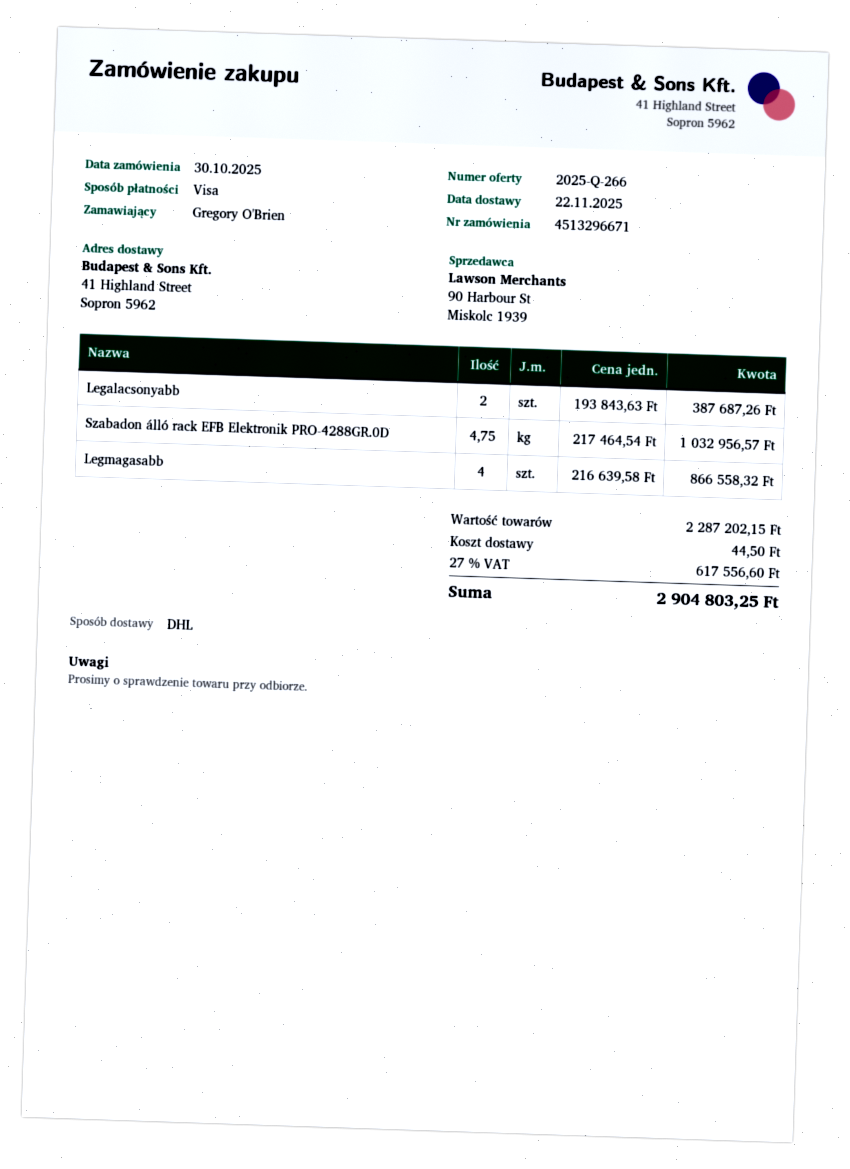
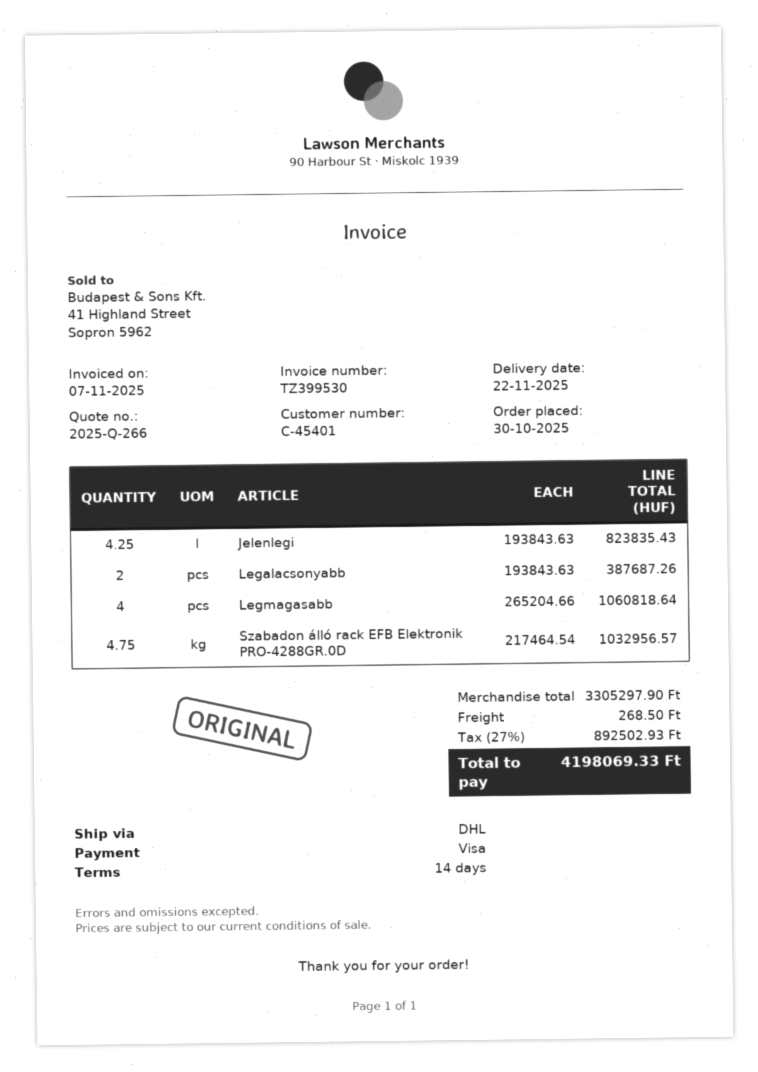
Legmagasabb: 4 x 216639.58 = 866558.32 -> 4 x 265204.66 = 1060818.64
Jelenlegi: none -> 4.25 x 193843.63 = 823835.43
subtotal: 2287202.15 -> 3305297.90
shipping: 44.50 -> 268.50
tax: 27% = 617556.60 -> 27% = 892502.93
total: 2904803.25 -> 4198069.33

